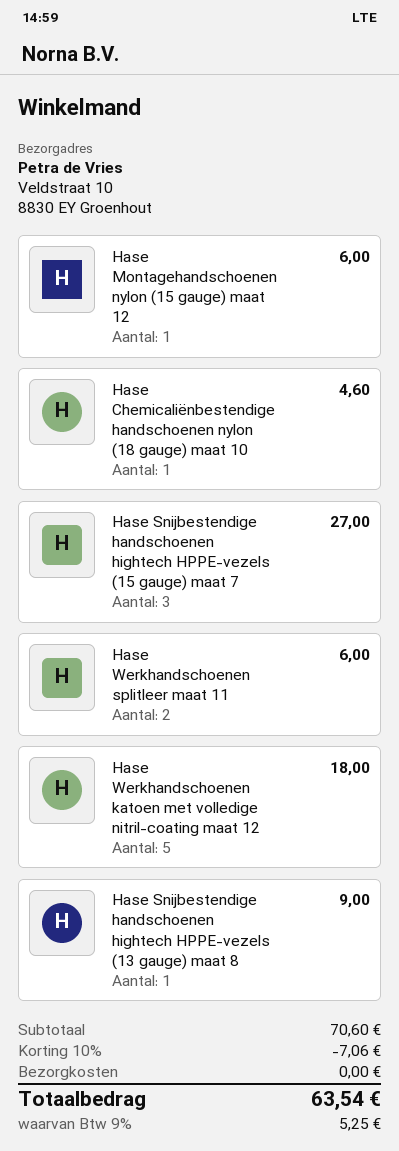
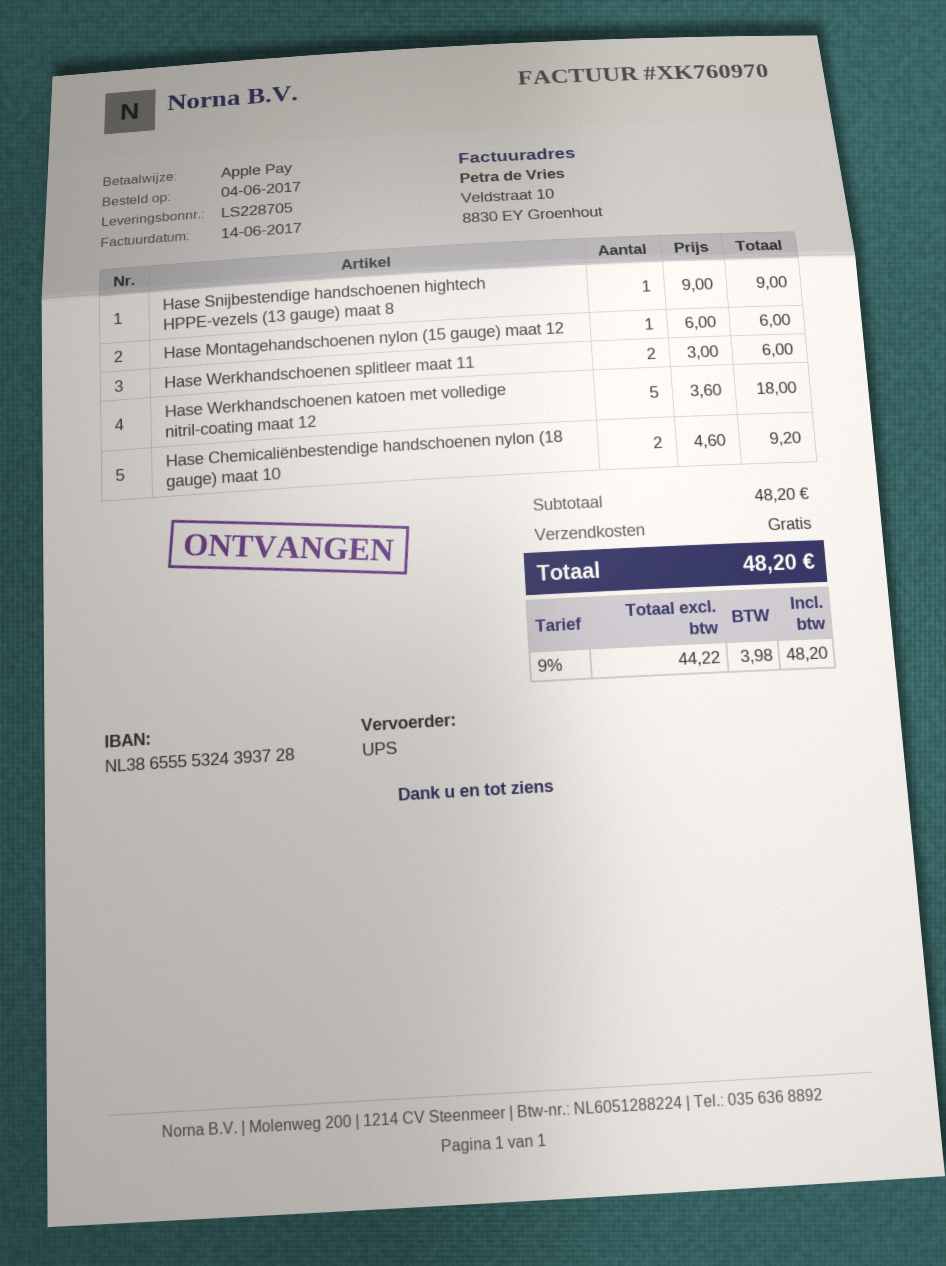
Hase Chemicaliënbestendige handschoenen nylon (18 gauge) maat 10: 1 for 4.60 -> 2 for 9.20
Hase Snijbestendige handschoenen hightech HPPE-vezels (15 gauge) maat 7: 3 for 27.00 -> none
subtotal: 70.60 -> 48.20
discount: 10% = 7.06 -> none
tax: 9% = 5.25 -> 9% = 3.98
total: 63.54 -> 48.20

